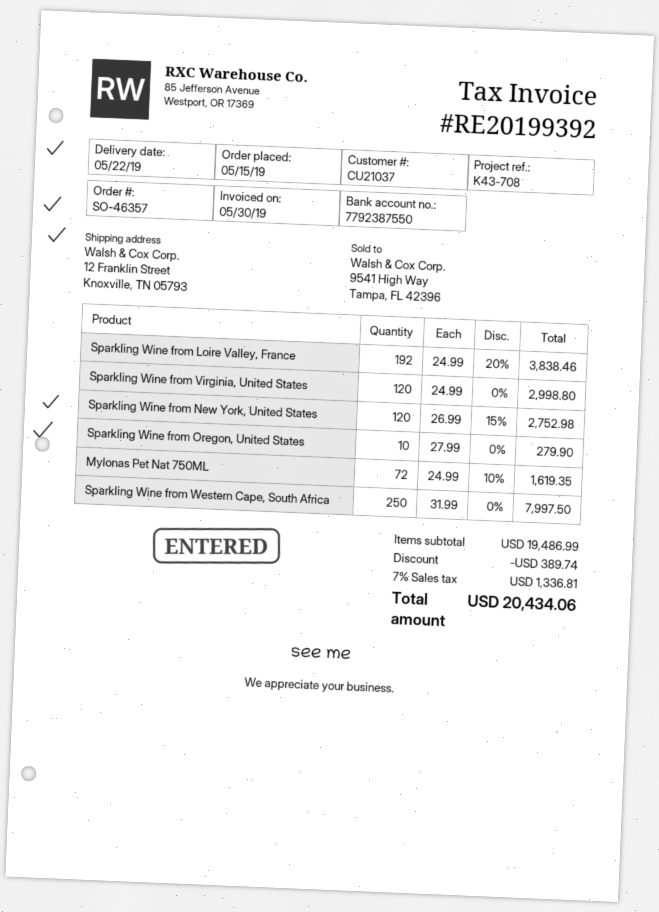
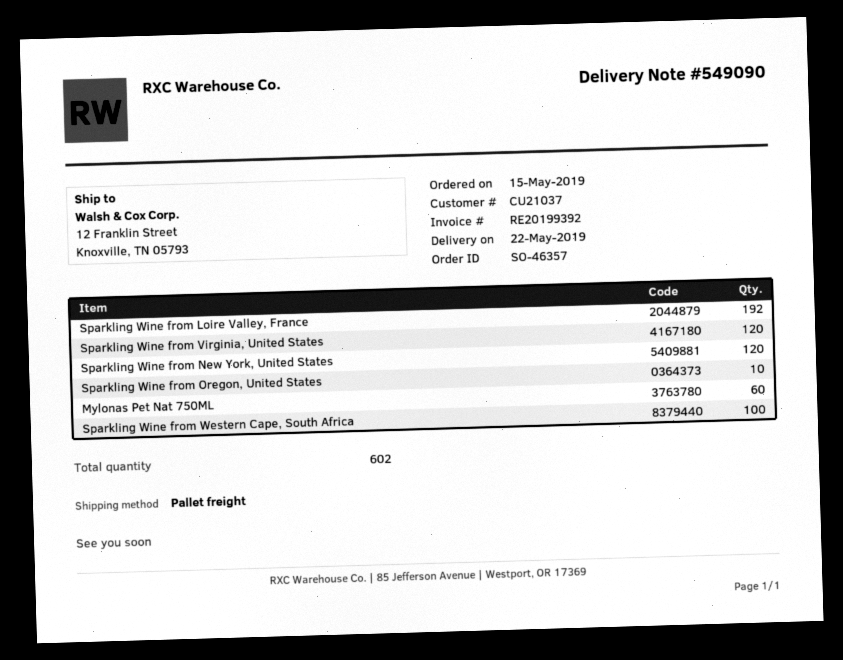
Mylonas Pet Nat 750ML: 72 -> 60
Sparkling Wine from Western Cape, South Africa: 250 -> 100

